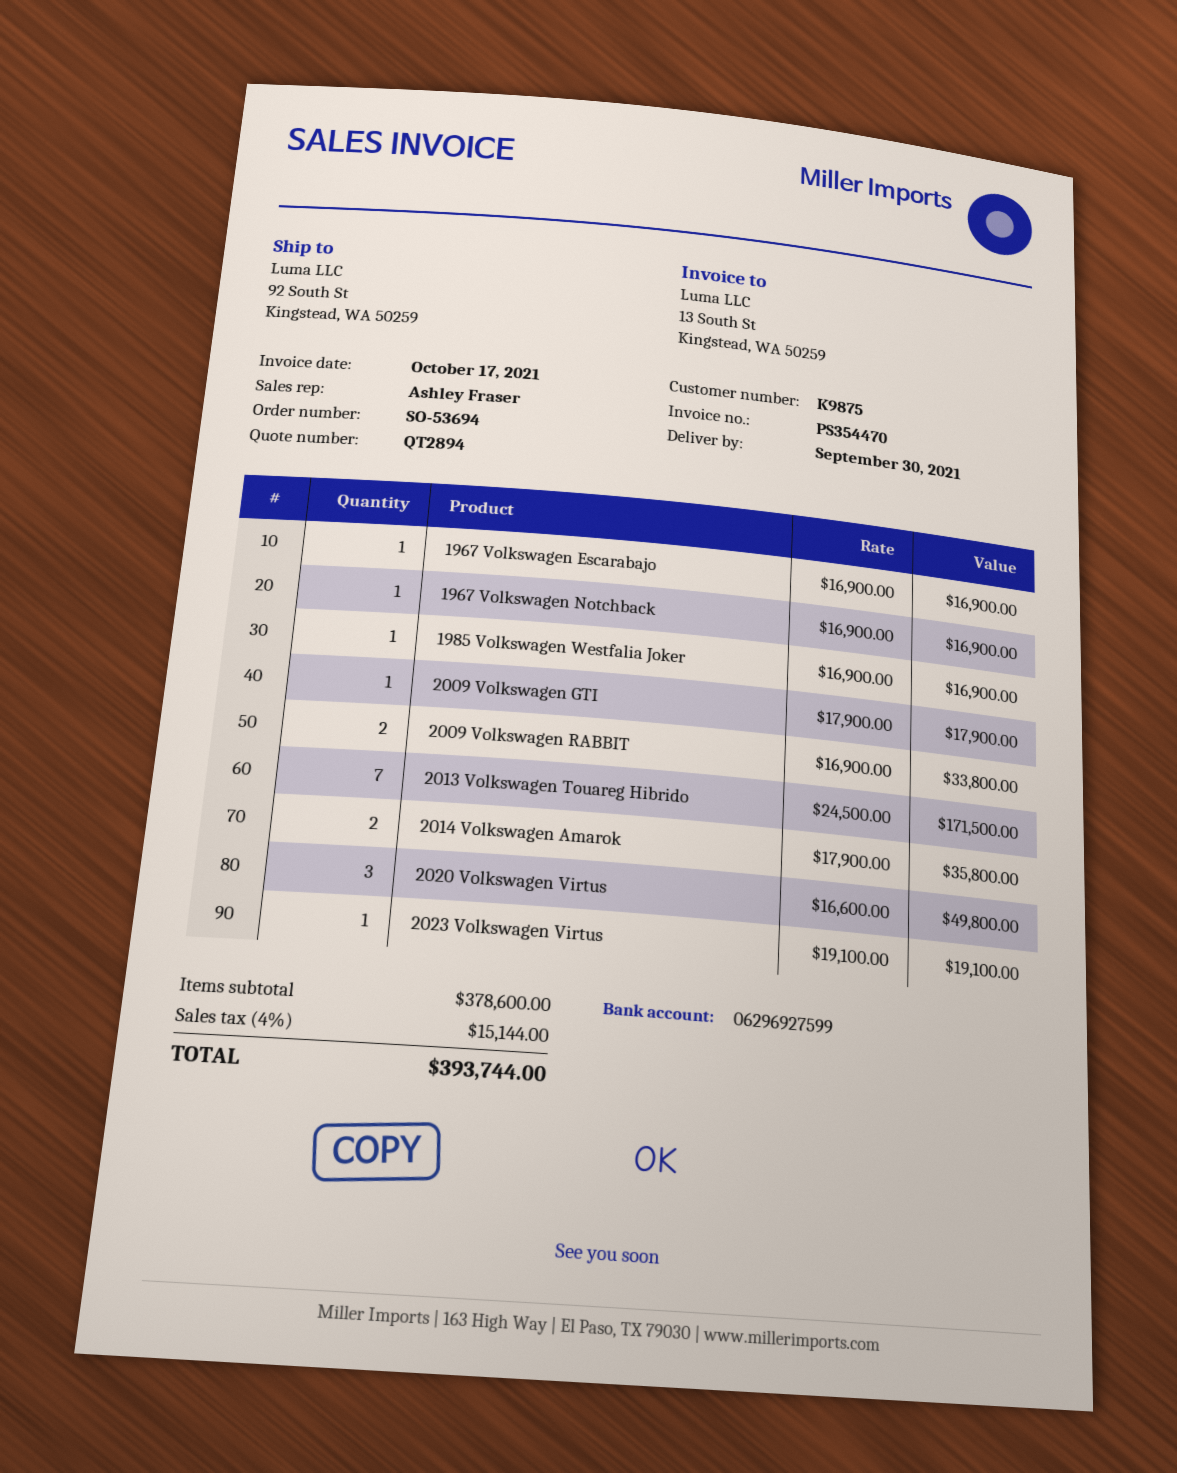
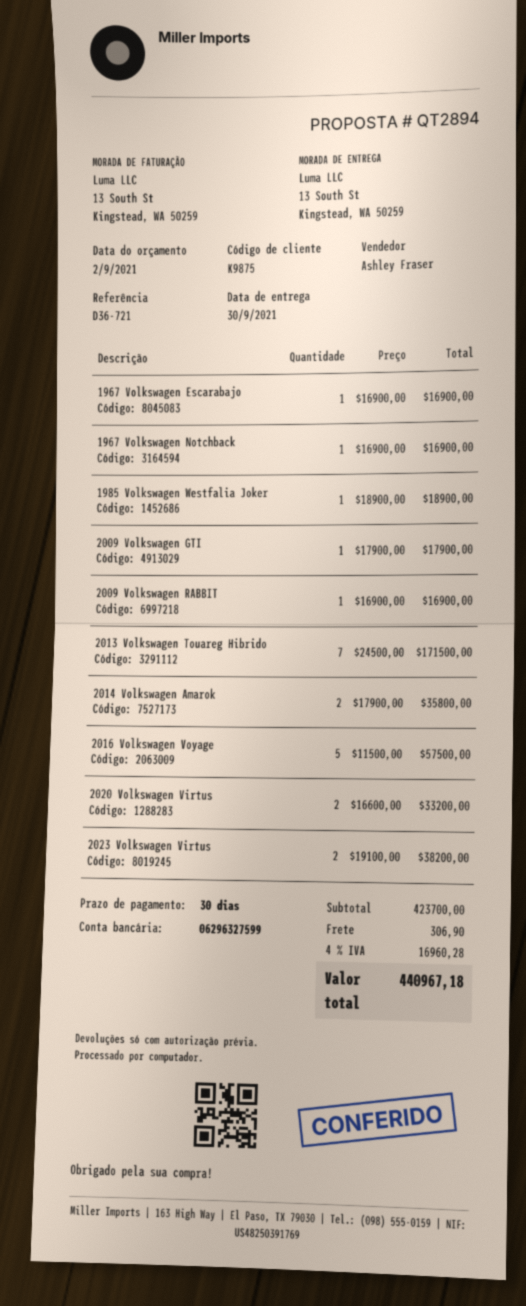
bank account: 06296927599 -> 06296327599
ship to: 92 South St, Kingstead, WA 50259 -> 13 South St, Kingstead, WA 50259
1985 Volkswagen Westfalia Joker: 1 x 16900.00 = 16900.00 -> 1 x 18900.00 = 18900.00
2009 Volkswagen RABBIT: 2 x 16900.00 = 33800.00 -> 1 x 16900.00 = 16900.00
2020 Volkswagen Virtus: 3 x 16600.00 = 49800.00 -> 2 x 16600.00 = 33200.00
2023 Volkswagen Virtus: 1 x 19100.00 = 19100.00 -> 2 x 19100.00 = 38200.00
2016 Volkswagen Voyage: none -> 5 x 11500.00 = 57500.00
subtotal: 378600.00 -> 423700.00
shipping: none -> 306.90
tax: 4% = 15144.00 -> 4% = 16960.28
total: 393744.00 -> 440967.18

